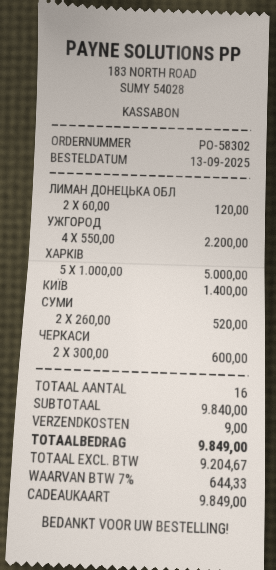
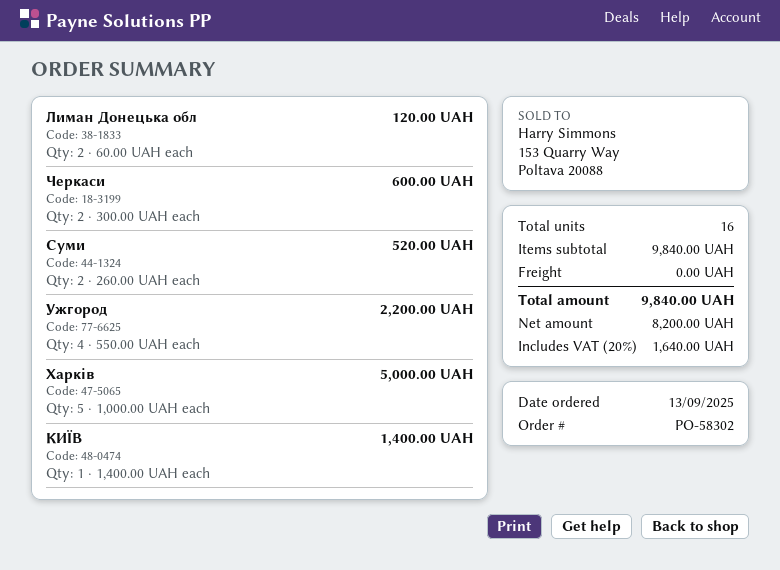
shipping: 9.00 -> 0.00
net: 9204.67 -> 8200.00
tax: 7% = 644.33 -> 20% = 1640.00
total: 9849.00 -> 9840.00

